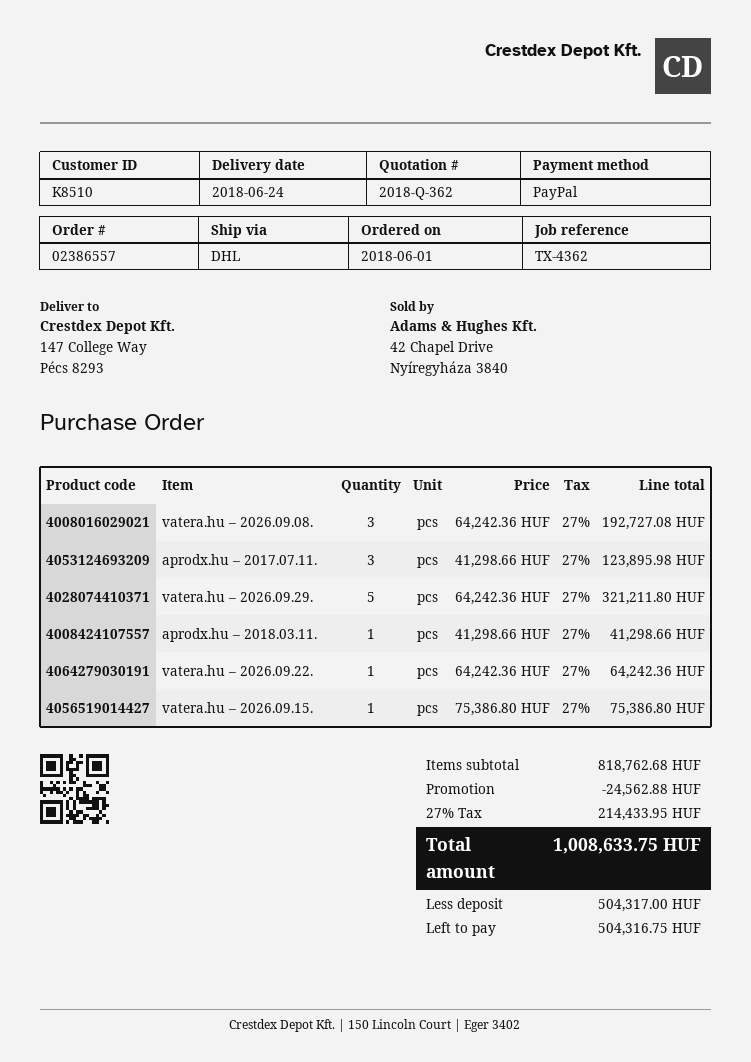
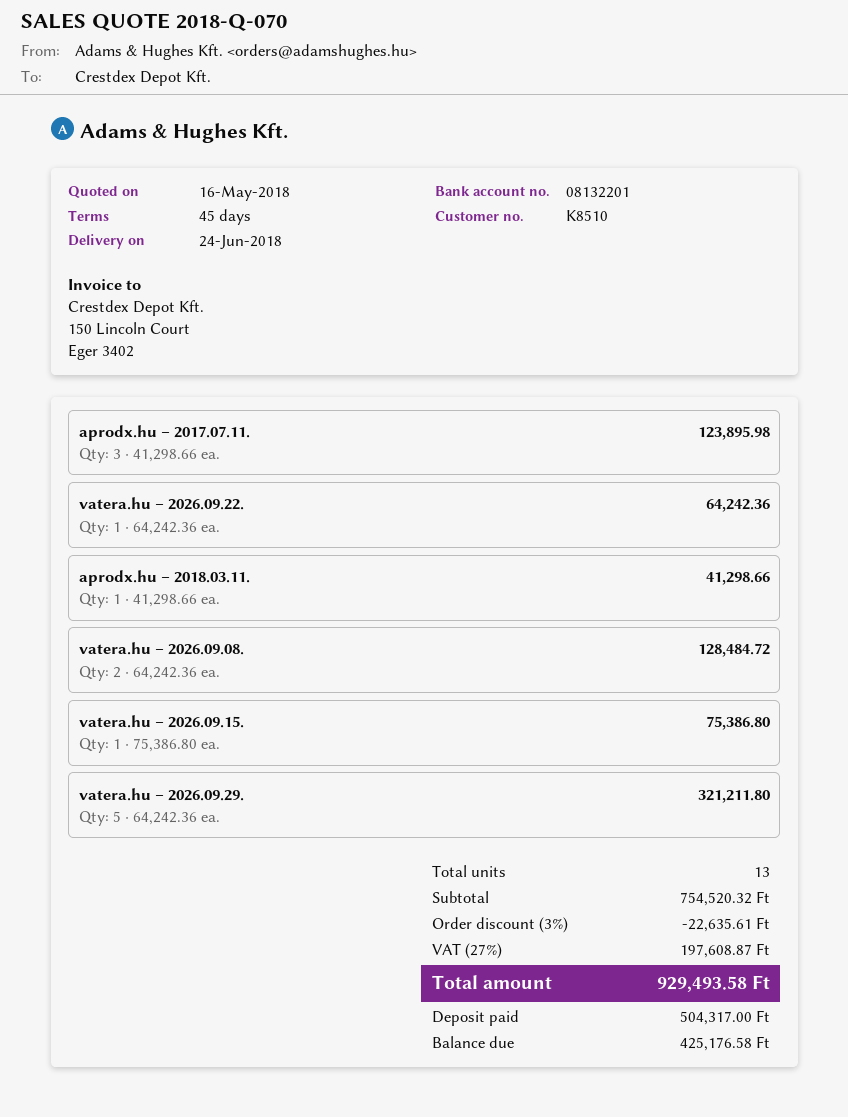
quote number: 2018-Q-362 -> 2018-Q-070
vatera.hu – 2026.09.08.: 3 x 64242.36 = 192727.08 -> 2 x 64242.36 = 128484.72
subtotal: 818762.68 -> 754520.32
discount: 24562.88 -> 22635.61
tax: 27% = 214433.95 -> 27% = 197608.87
total: 1008633.75 -> 929493.58
balance: 504316.75 -> 425176.58

